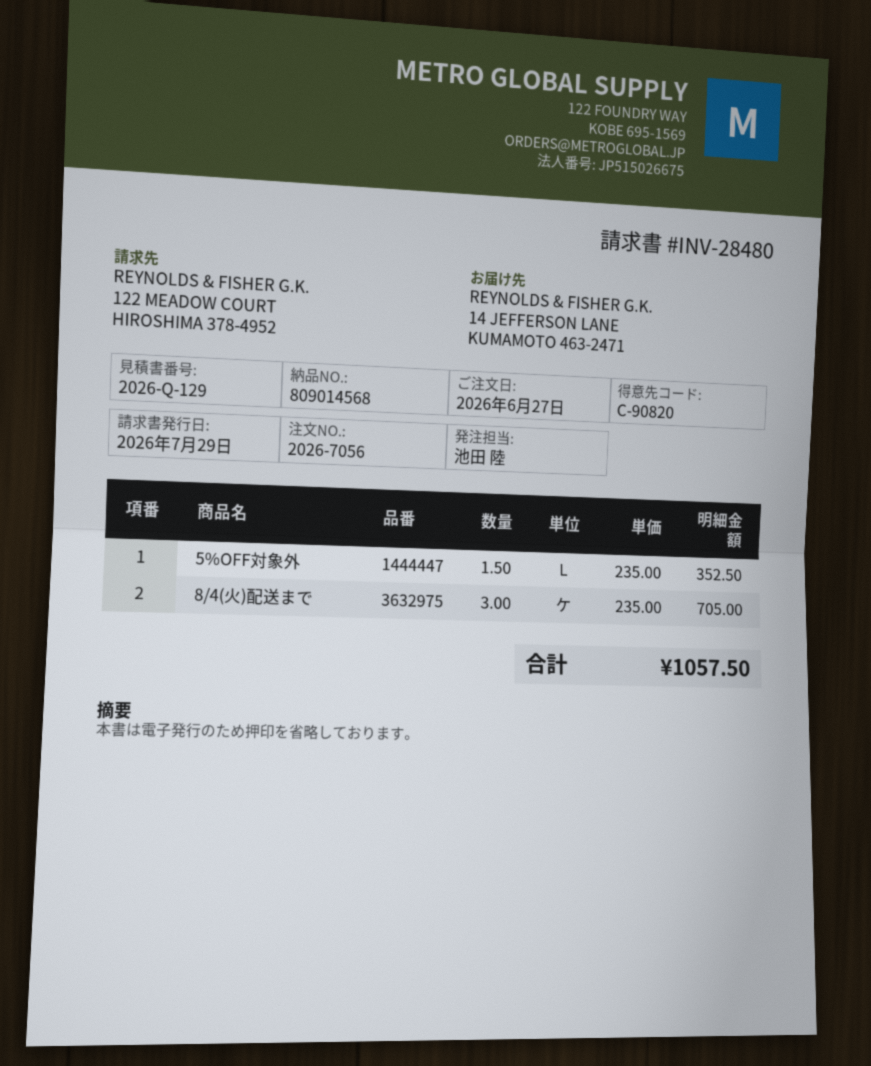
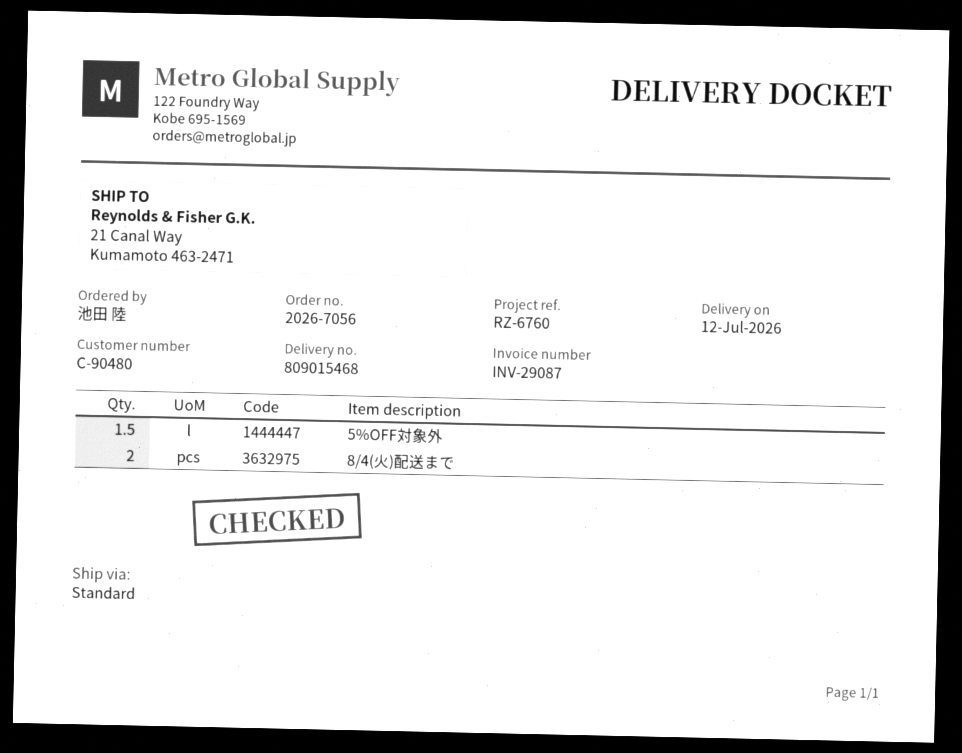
delivery note number: 809014568 -> 809015468
invoice number: INV-28480 -> INV-29087
customer number: C-90820 -> C-90480
ship to: 14 JEFFERSON LANE, KUMAMOTO 463-2471 -> 21 Canal Way, Kumamoto 463-2471
8/4(火)配送まで: 3 -> 2

